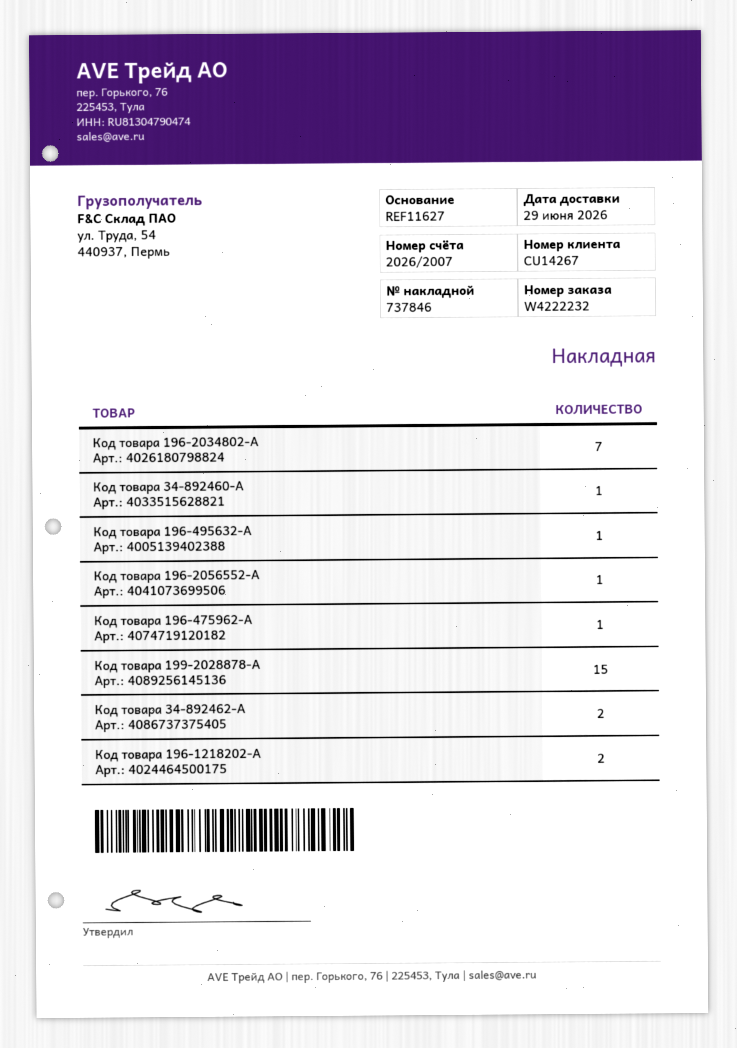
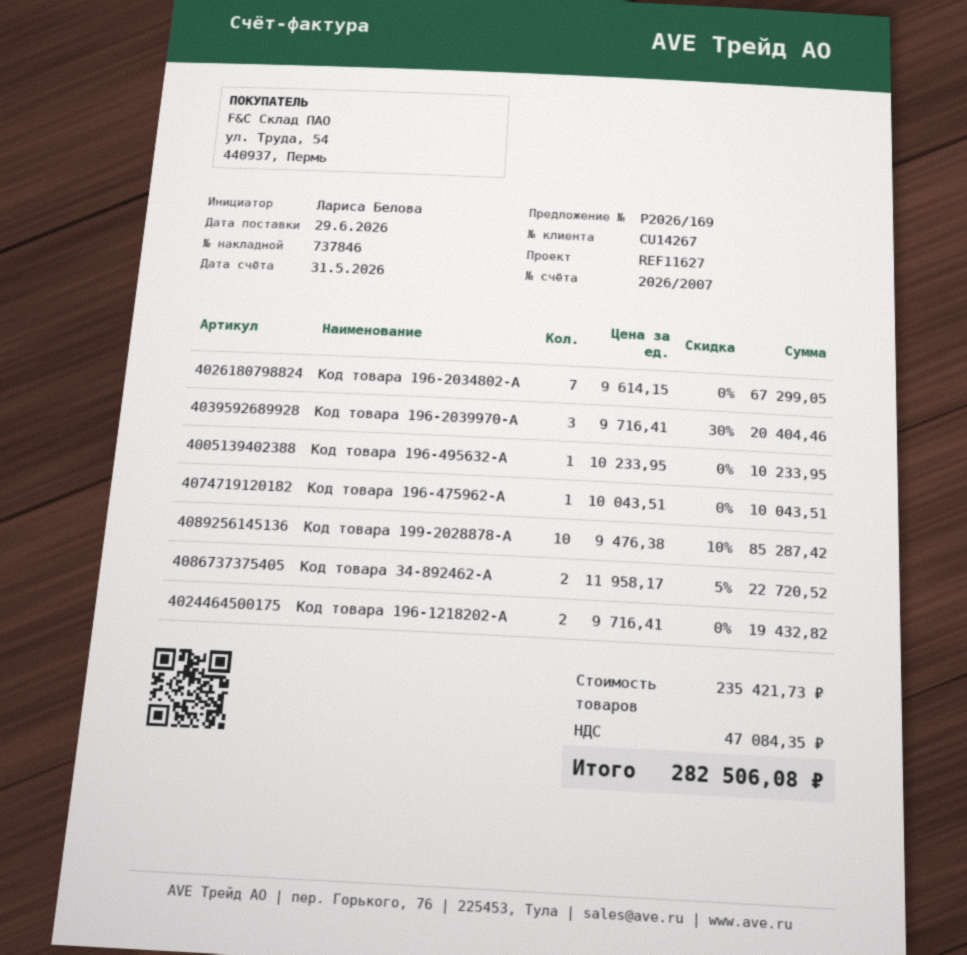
Код товара 34-892460-A: 1 -> none
Код товара 196-2056552-A: 1 -> none
Код товара 199-2028878-A: 15 -> 10
Код товара 196-2039970-A: none -> 3

